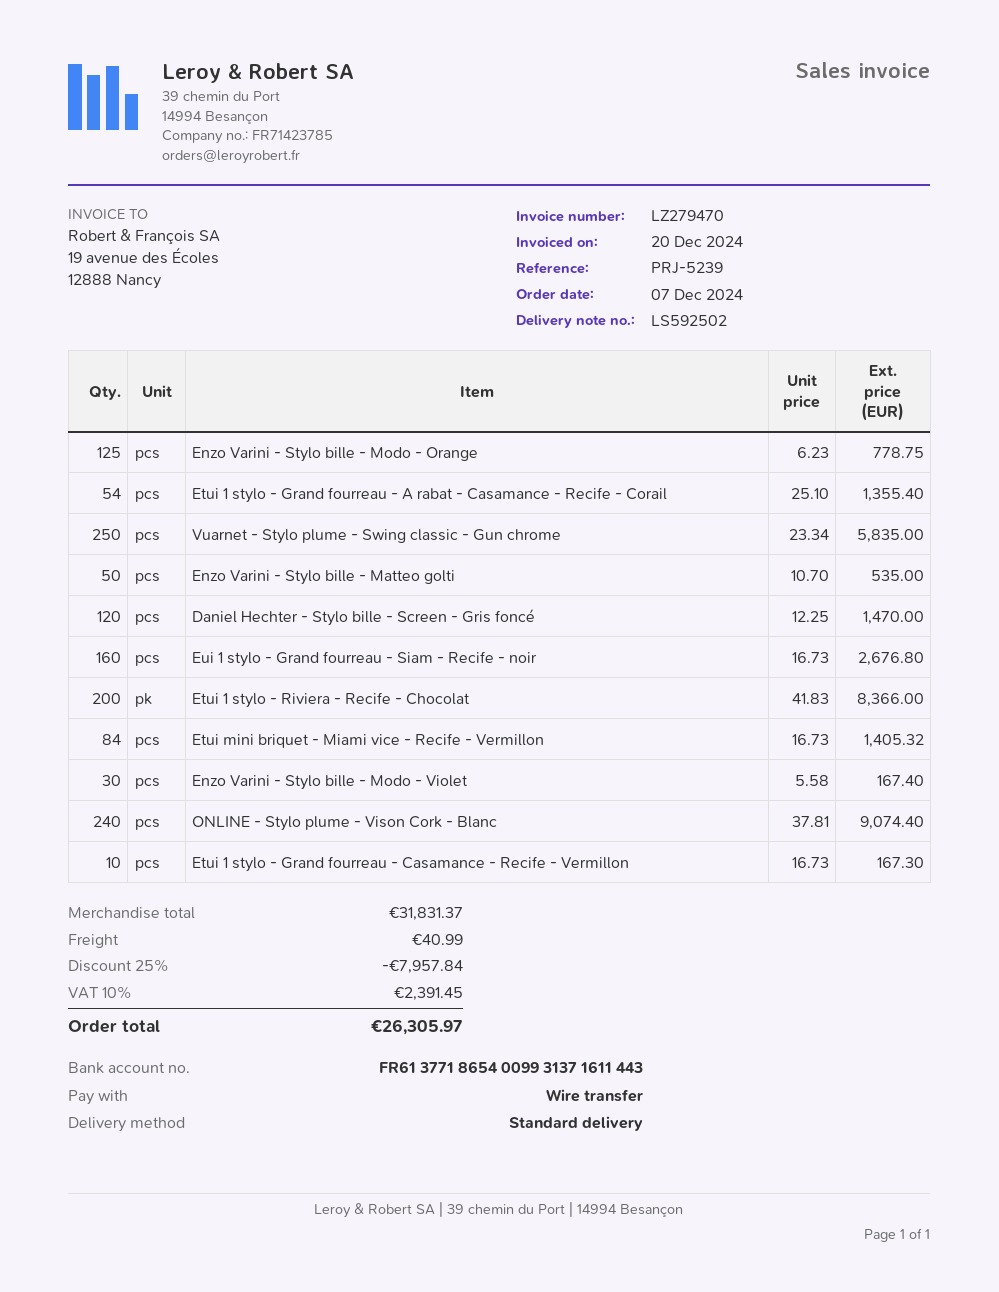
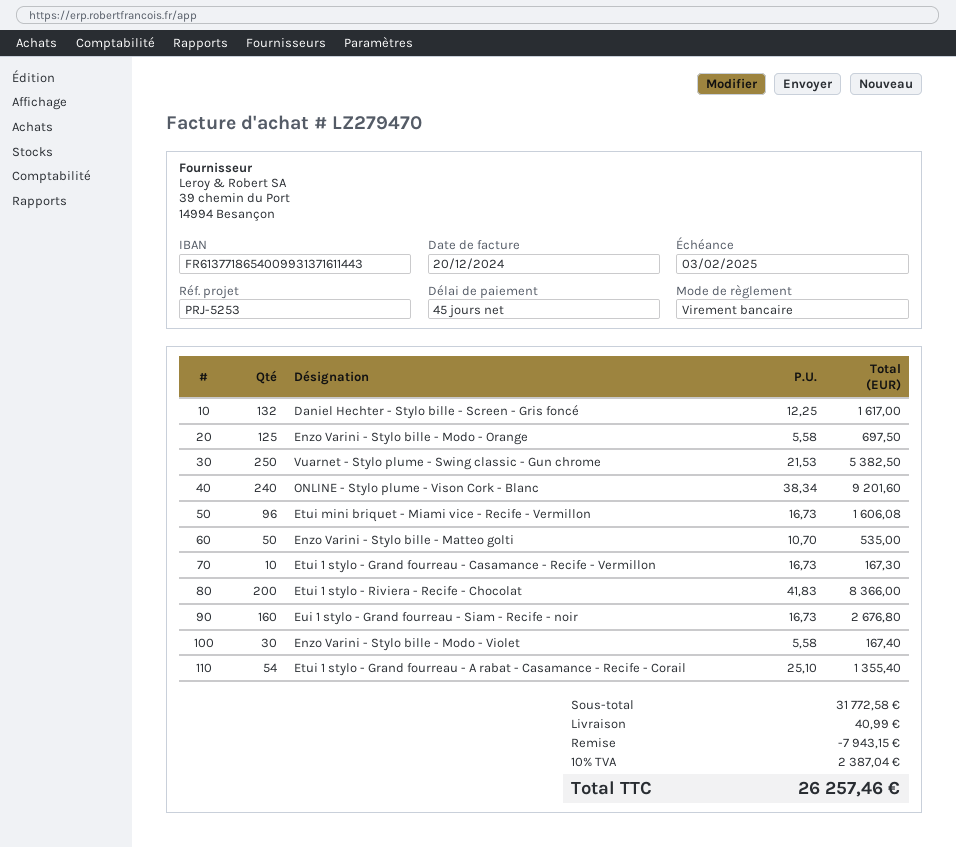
reference: PRJ-5239 -> PRJ-5253
Enzo Varini - Stylo bille - Modo - Orange: 125 x 6.23 = 778.75 -> 125 x 5.58 = 697.50
Vuarnet - Stylo plume - Swing classic - Gun chrome: 250 x 23.34 = 5835.00 -> 250 x 21.53 = 5382.50
Daniel Hechter - Stylo bille - Screen - Gris foncé: 120 x 12.25 = 1470.00 -> 132 x 12.25 = 1617.00
Etui mini briquet - Miami vice - Recife - Vermillon: 84 x 16.73 = 1405.32 -> 96 x 16.73 = 1606.08
ONLINE - Stylo plume - Vison Cork - Blanc: 240 x 37.81 = 9074.40 -> 240 x 38.34 = 9201.60
subtotal: 31831.37 -> 31772.58
discount: 7957.84 -> 7943.15
tax: 10% = 2391.45 -> 10% = 2387.04
total: 26305.97 -> 26257.46

